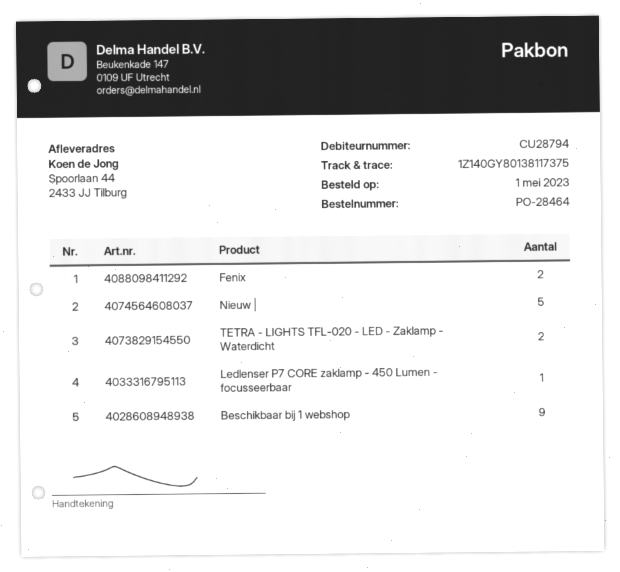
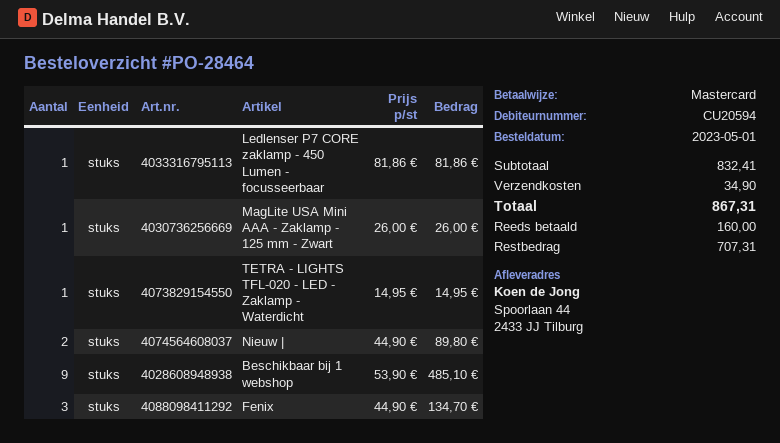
customer number: CU28794 -> CU20594
Fenix: 2 -> 3
Nieuw |: 5 -> 2
TETRA - LIGHTS TFL-020 - LED - Zaklamp - Waterdicht: 2 -> 1
MagLite USA Mini AAA - Zaklamp - 125 mm - Zwart: none -> 1

